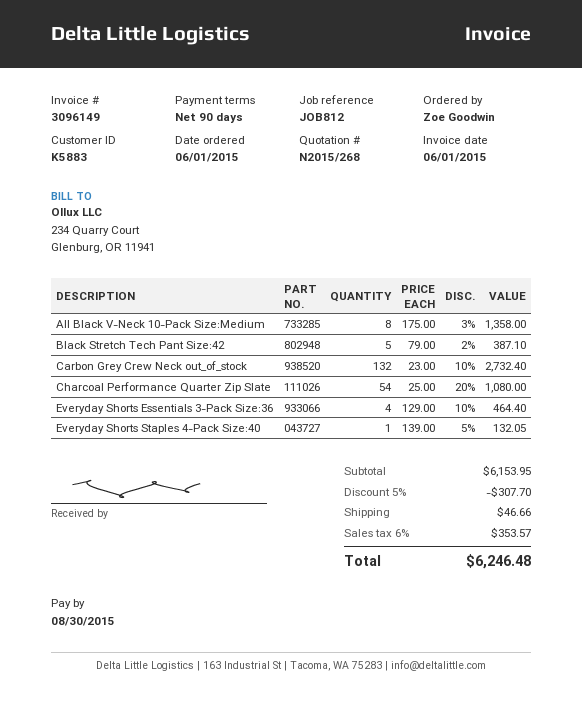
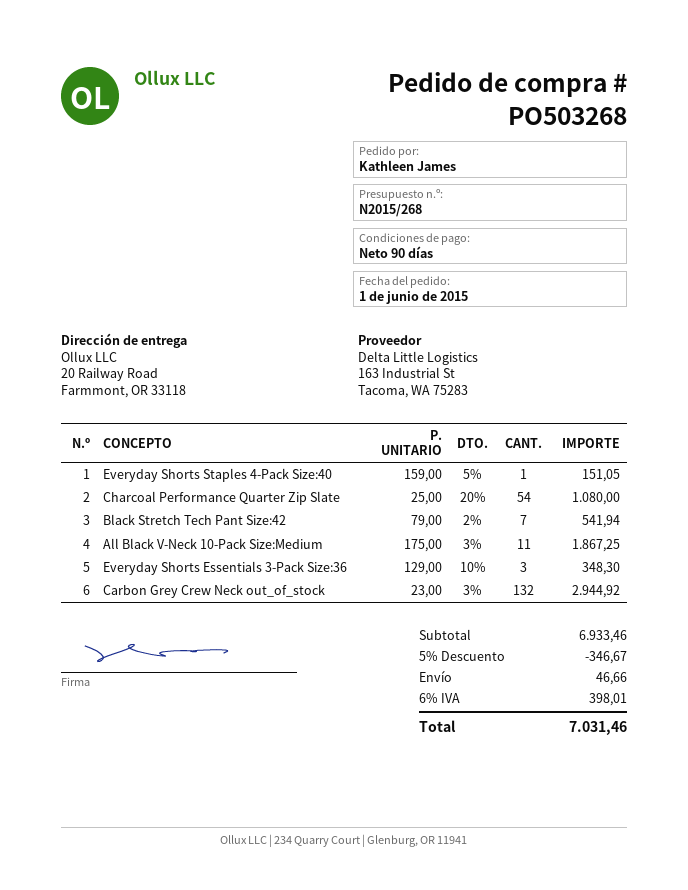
ordered by: Zoe Goodwin -> Kathleen James
All Black V-Neck 10-Pack Size:Medium: 8 x 175.00 - 3% = 1358.00 -> 11 x 175.00 - 3% = 1867.25
Black Stretch Tech Pant Size:42: 5 x 79.00 - 2% = 387.10 -> 7 x 79.00 - 2% = 541.94
Carbon Grey Crew Neck out_of_stock: 132 x 23.00 - 10% = 2732.40 -> 132 x 23.00 - 3% = 2944.92
Everyday Shorts Essentials 3-Pack Size:36: 4 x 129.00 - 10% = 464.40 -> 3 x 129.00 - 10% = 348.30
Everyday Shorts Staples 4-Pack Size:40: 1 x 139.00 - 5% = 132.05 -> 1 x 159.00 - 5% = 151.05
subtotal: 6153.95 -> 6933.46
discount: 5% = 307.70 -> 5% = 346.67
tax: 6% = 353.57 -> 6% = 398.01
total: 6246.48 -> 7031.46

